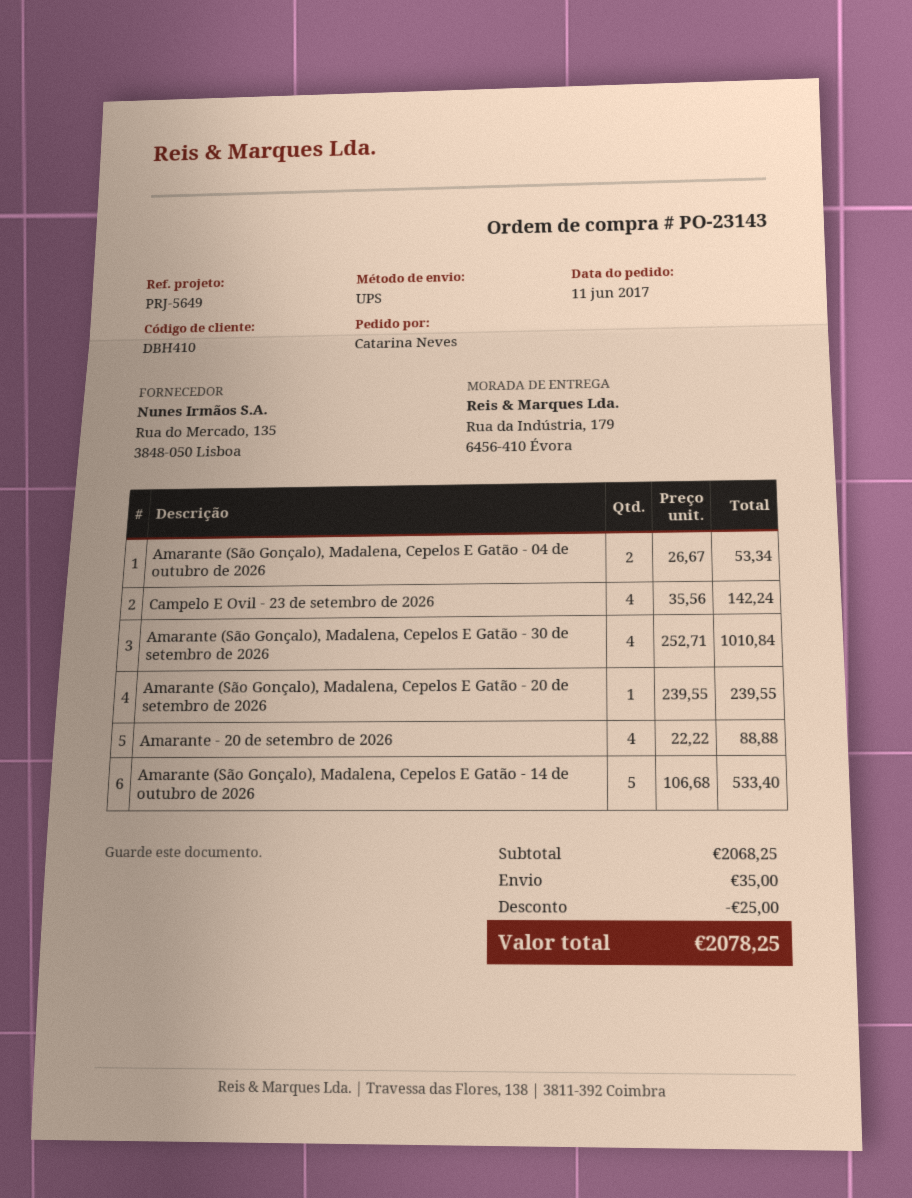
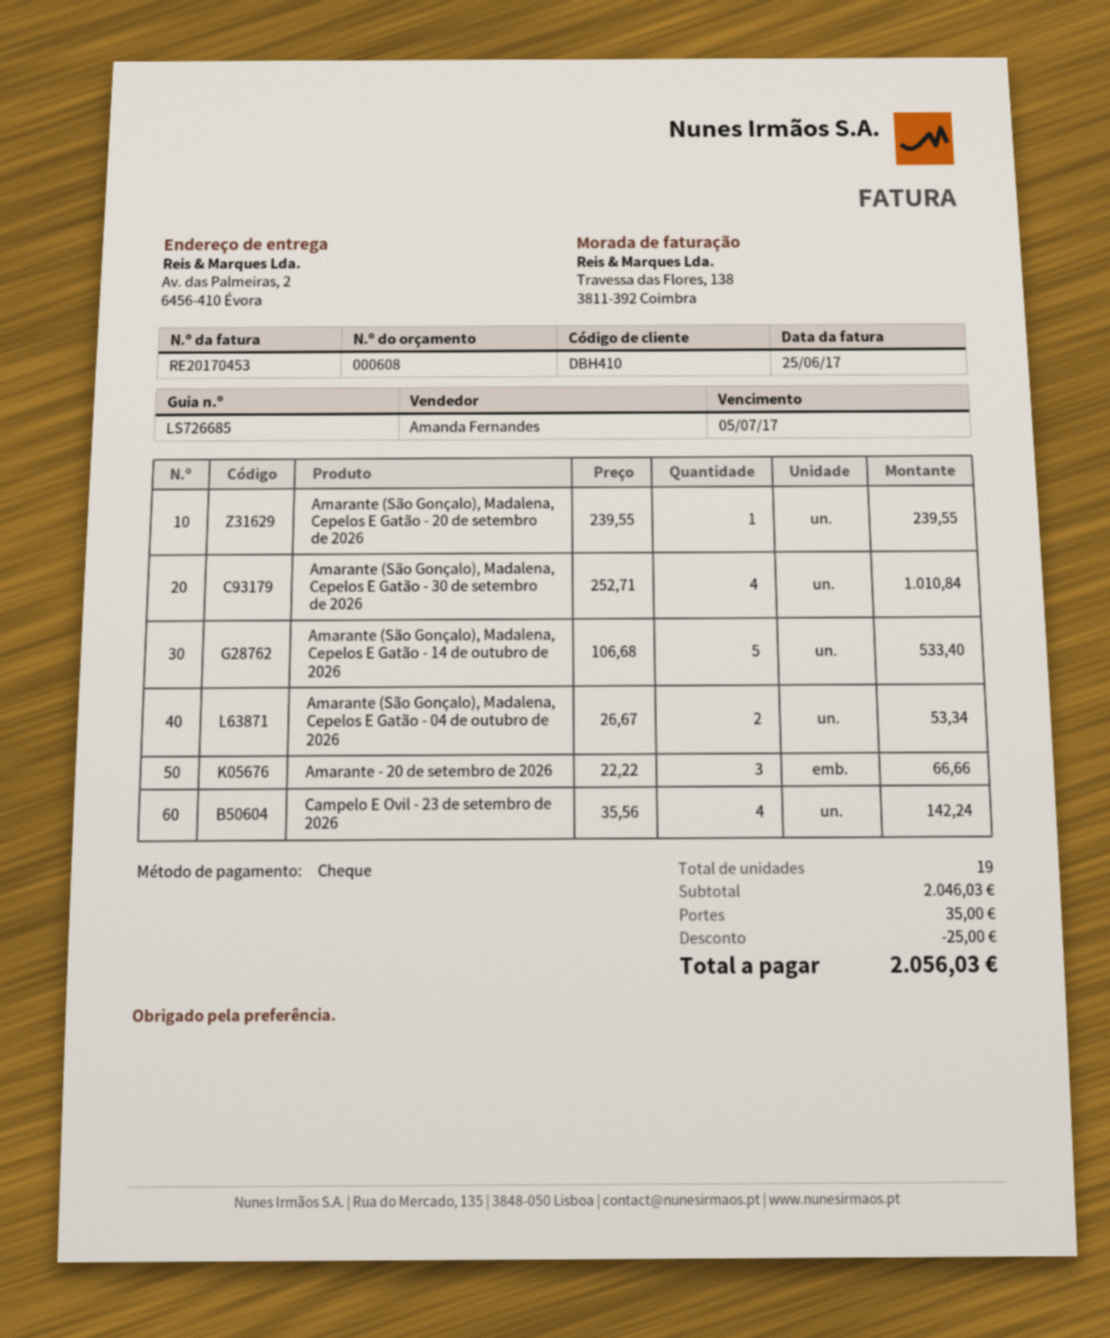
ship to: Rua da Indústria, 179, 6456-410 Évora -> Av. das Palmeiras, 2, 6456-410 Évora
Amarante - 20 de setembro de 2026: 4 x 22.22 = 88.88 -> 3 x 22.22 = 66.66
subtotal: 2068.25 -> 2046.03
total: 2078.25 -> 2056.03

